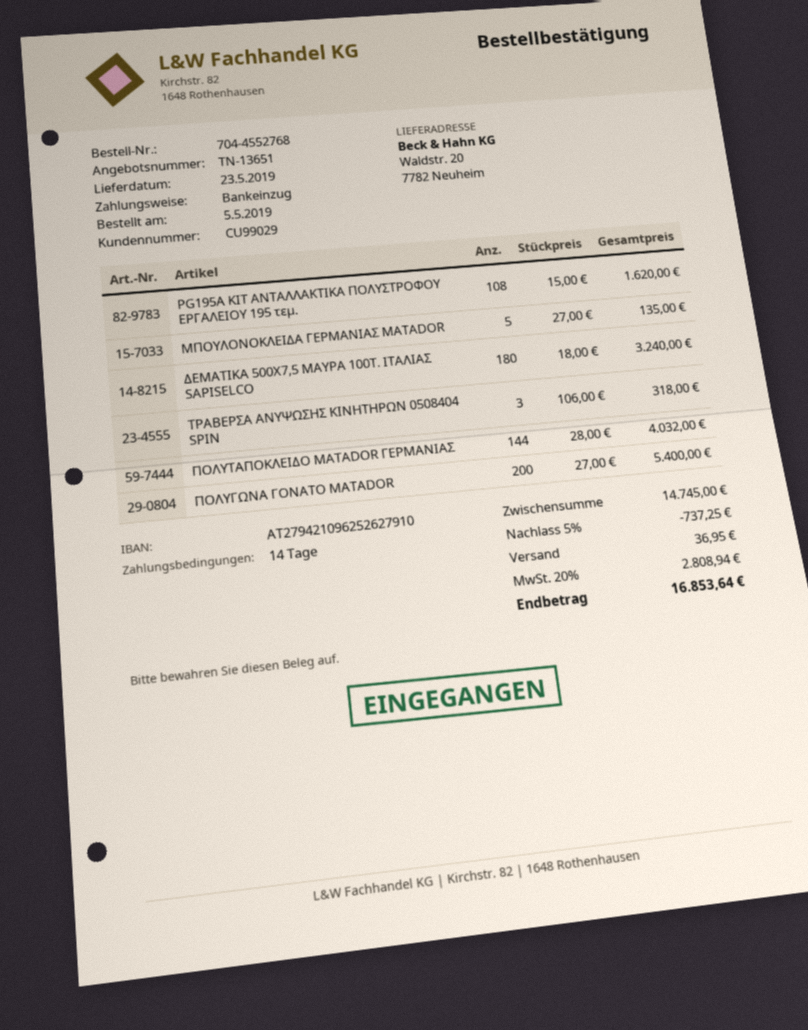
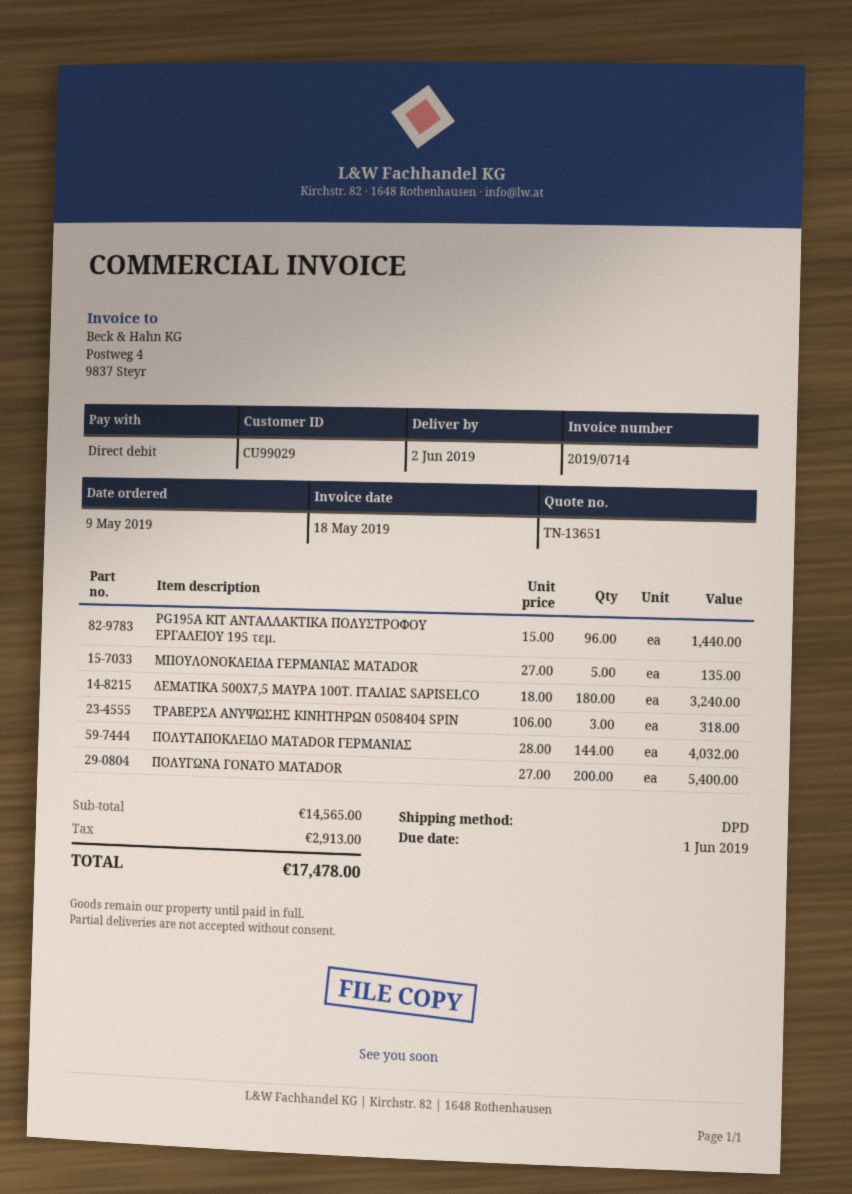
order date: 2019-05-05 -> 2019-05-09
delivery date: 2019-05-23 -> 2019-06-02
PG195A KIT ΑΝΤΑΛΛΑΚΤΙΚΑ ΠΟΛΥΣΤΡΟΦΟΥ ΕΡΓΑΛΕΙΟΥ 195 τεμ.: 108 x 15.00 = 1620.00 -> 96 x 15.00 = 1440.00
subtotal: 14745.00 -> 14565.00
discount: 5% = 737.25 -> none
shipping: 36.95 -> none
tax: 2808.94 -> 2913.00
total: 16853.64 -> 17478.00

